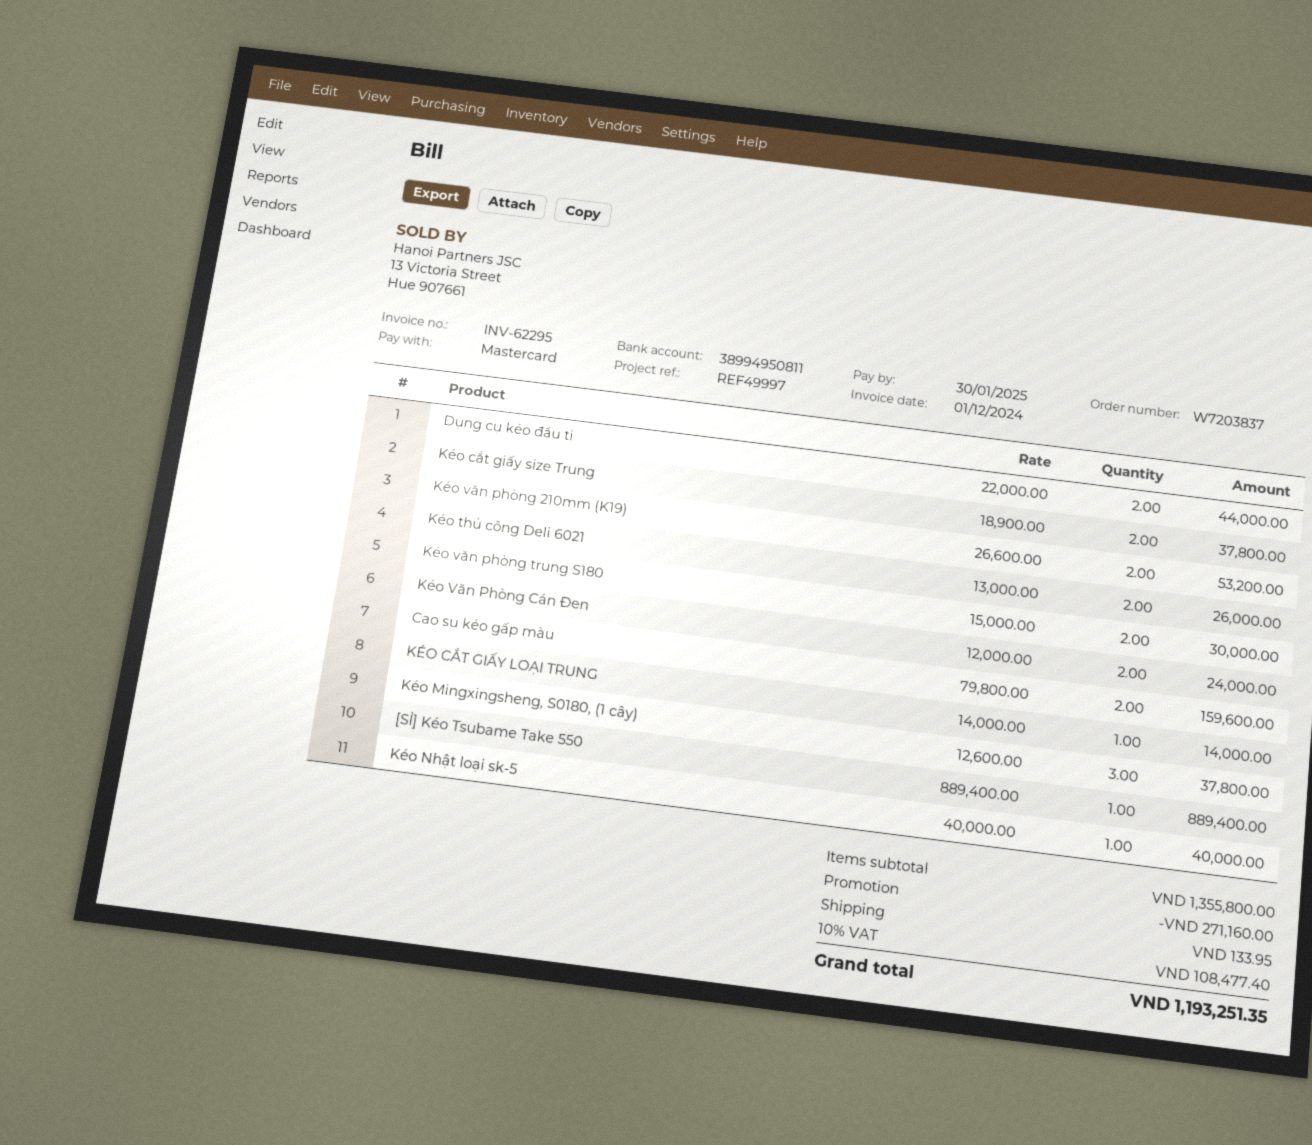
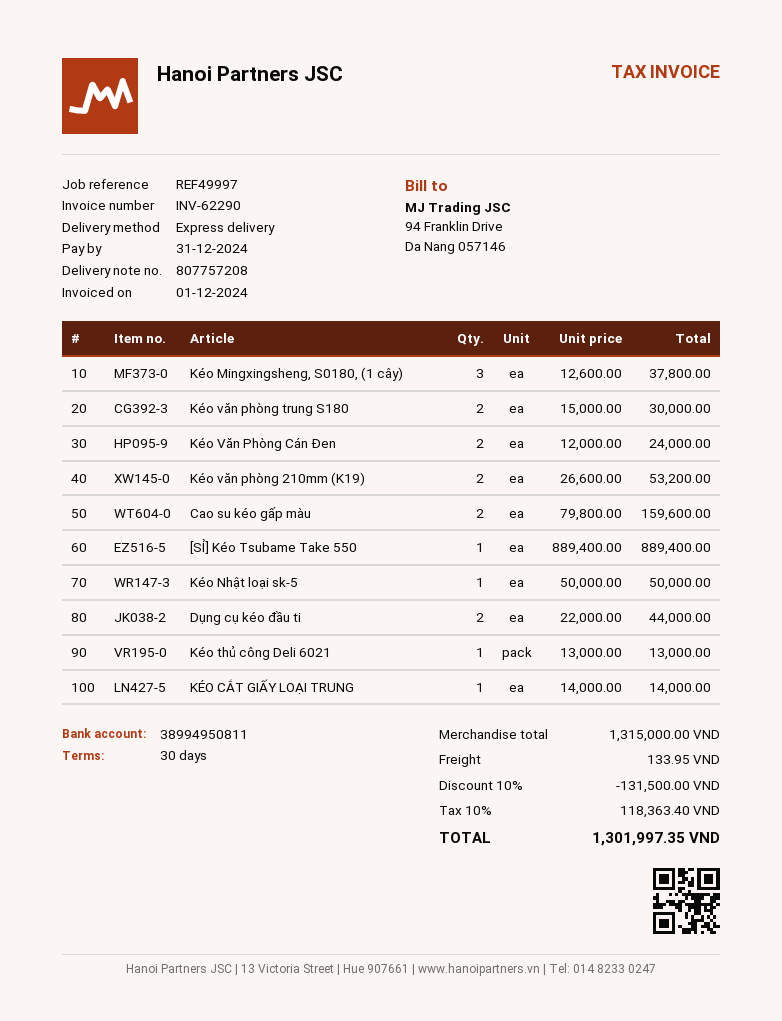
invoice number: INV-62295 -> INV-62290
due date: 2025-01-30 -> 2024-12-31
Kéo cắt giấy size Trung: 2 x 18900.00 = 37800.00 -> none
Kéo thủ công Deli 6021: 2 x 13000.00 = 26000.00 -> 1 x 13000.00 = 13000.00
Kéo Nhật loại sk-5: 1 x 40000.00 = 40000.00 -> 1 x 50000.00 = 50000.00
subtotal: 1355800.00 -> 1315000.00
discount: 271160.00 -> 131500.00
tax: 10% = 108477.40 -> 10% = 118363.40
total: 1193251.35 -> 1301997.35

